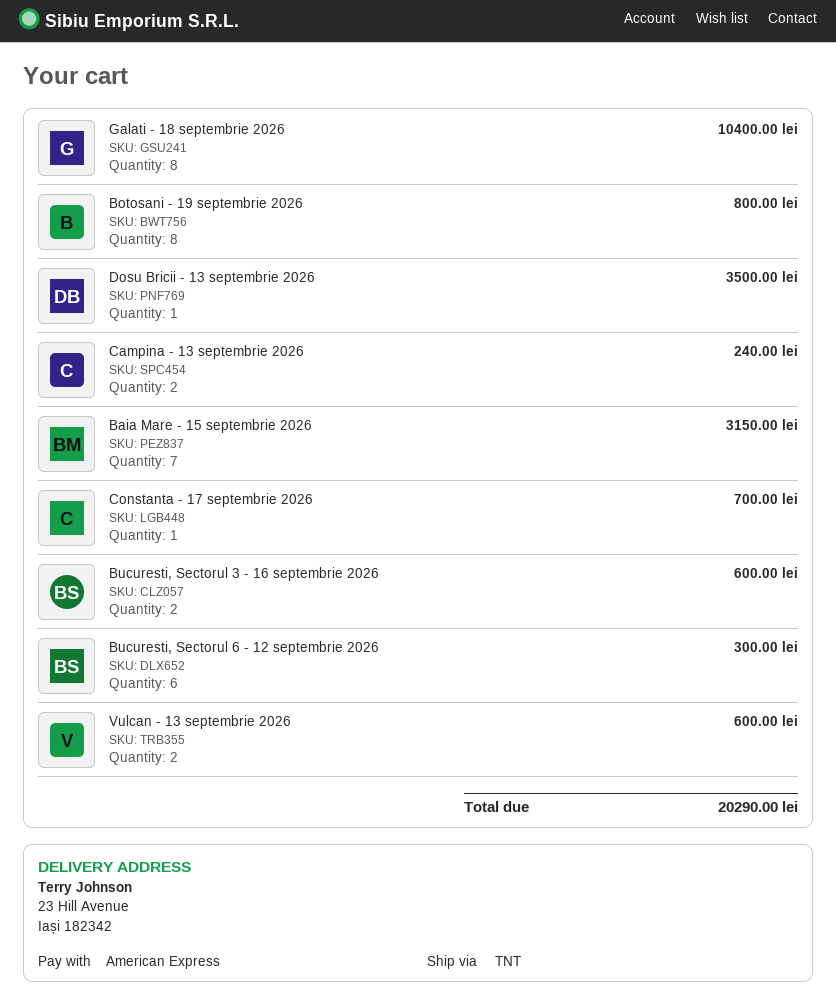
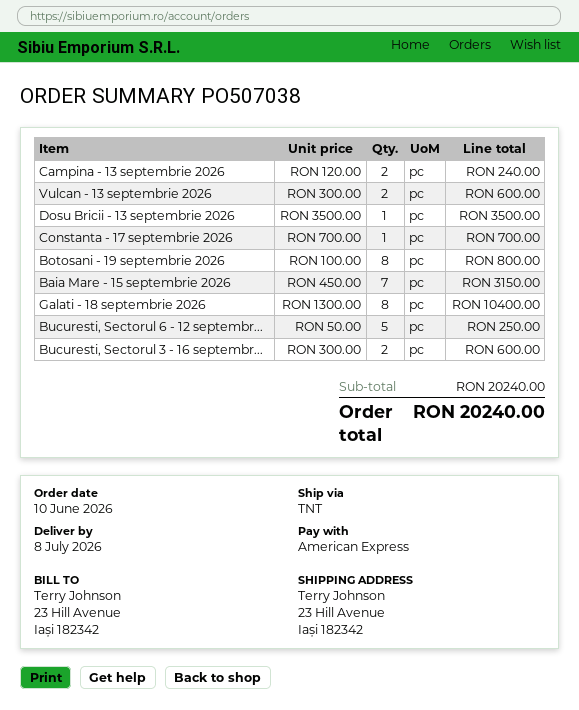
Bucuresti, Sectorul 6 - 12 septembrie 2026: 6 for 300.00 -> 5 for 250.00
total: 20290.00 -> 20240.00

